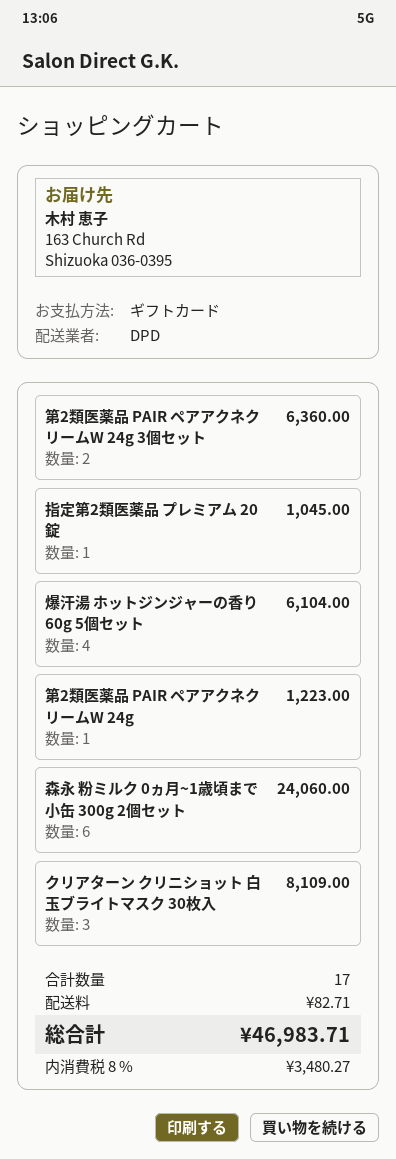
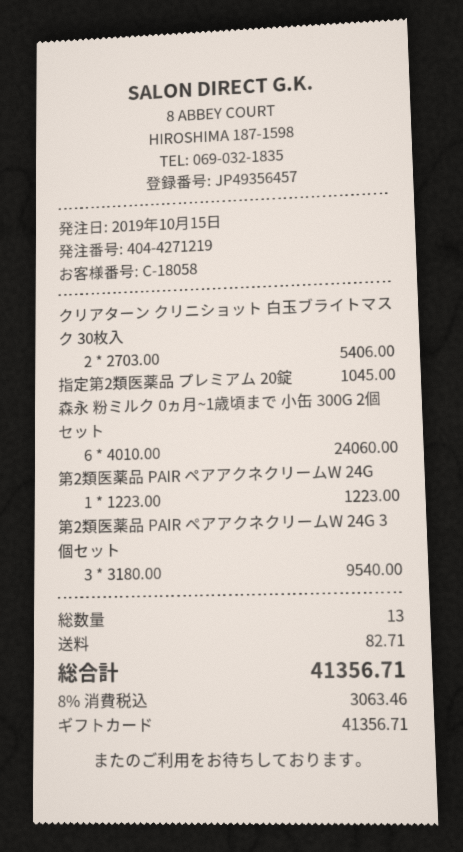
第2類医薬品 PAIR ペアアクネクリームW 24g 3個セット: 2 for 6360.00 -> 3 for 9540.00
爆汗湯 ホットジンジャーの香り 60g 5個セット: 4 for 6104.00 -> none
クリアターン クリニショット 白玉ブライトマスク 30枚入: 3 for 8109.00 -> 2 for 5406.00
total quantity: 17 -> 13
tax: 8% = 3480.27 -> 8% = 3063.46
total: 46983.71 -> 41356.71

